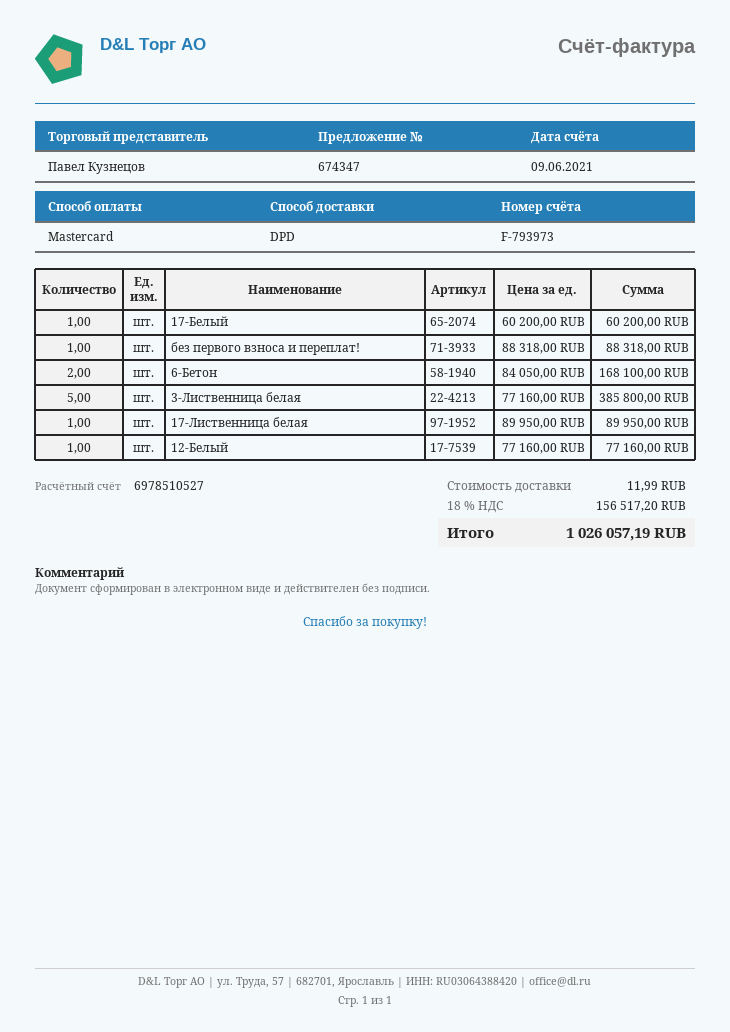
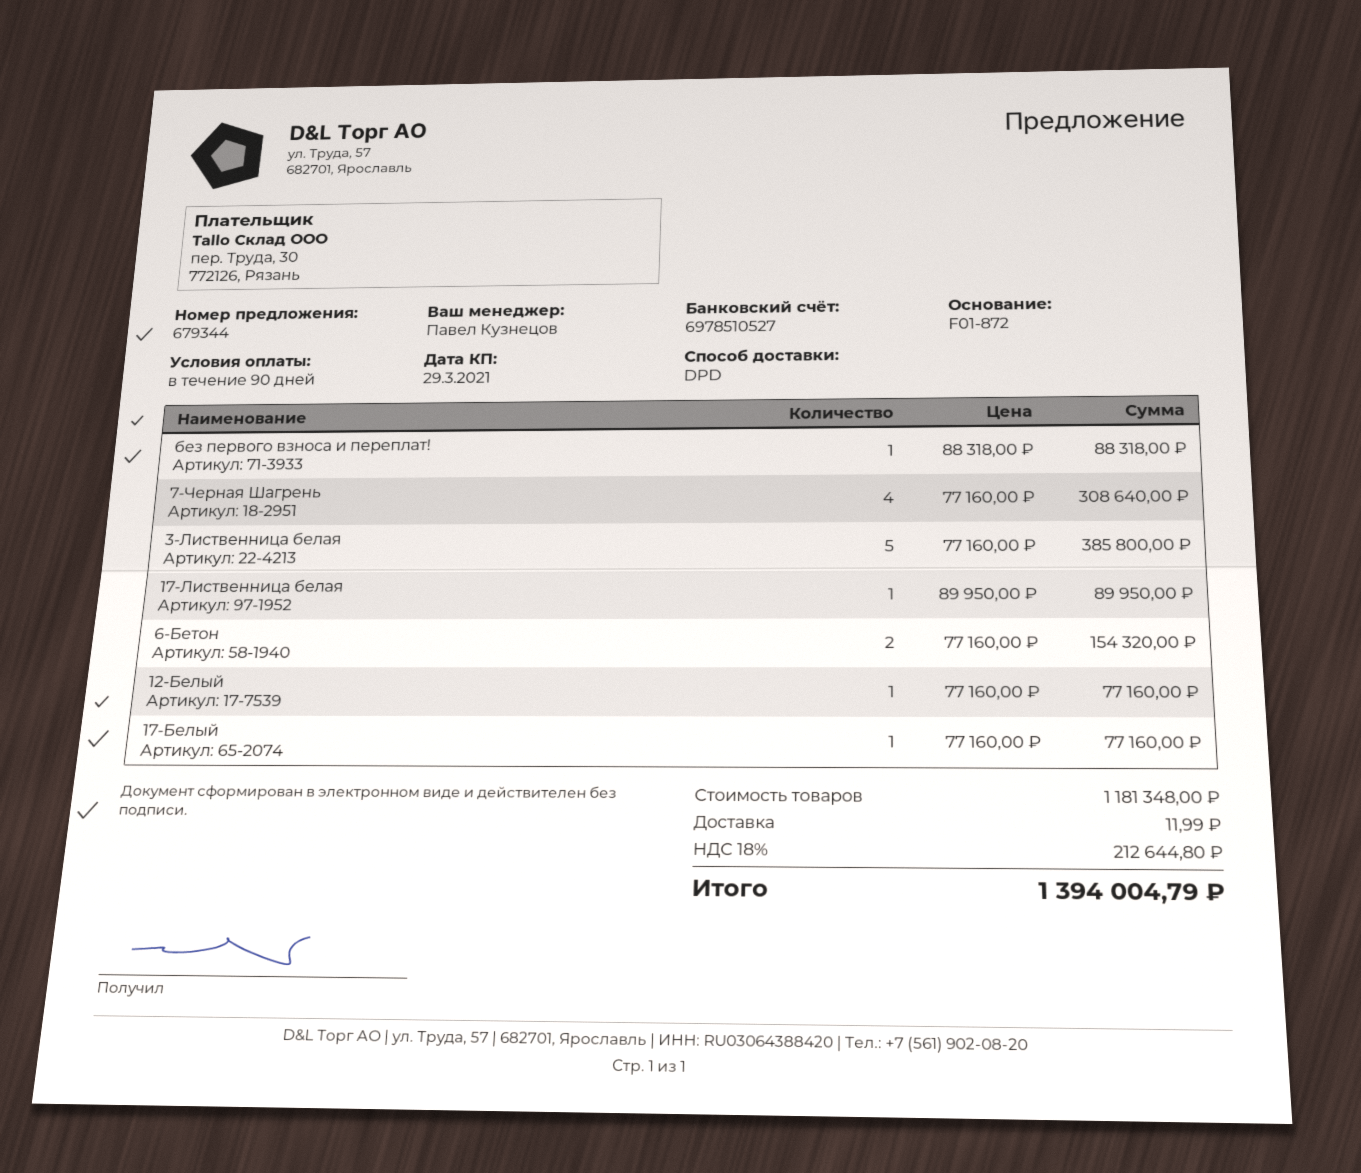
quote number: 674347 -> 679344
17-Белый: 1 x 60200.00 = 60200.00 -> 1 x 77160.00 = 77160.00
6-Бетон: 2 x 84050.00 = 168100.00 -> 2 x 77160.00 = 154320.00
7-Черная Шагрень: none -> 4 x 77160.00 = 308640.00
tax: 18% = 156517.20 -> 18% = 212644.80
total: 1026057.19 -> 1394004.79

